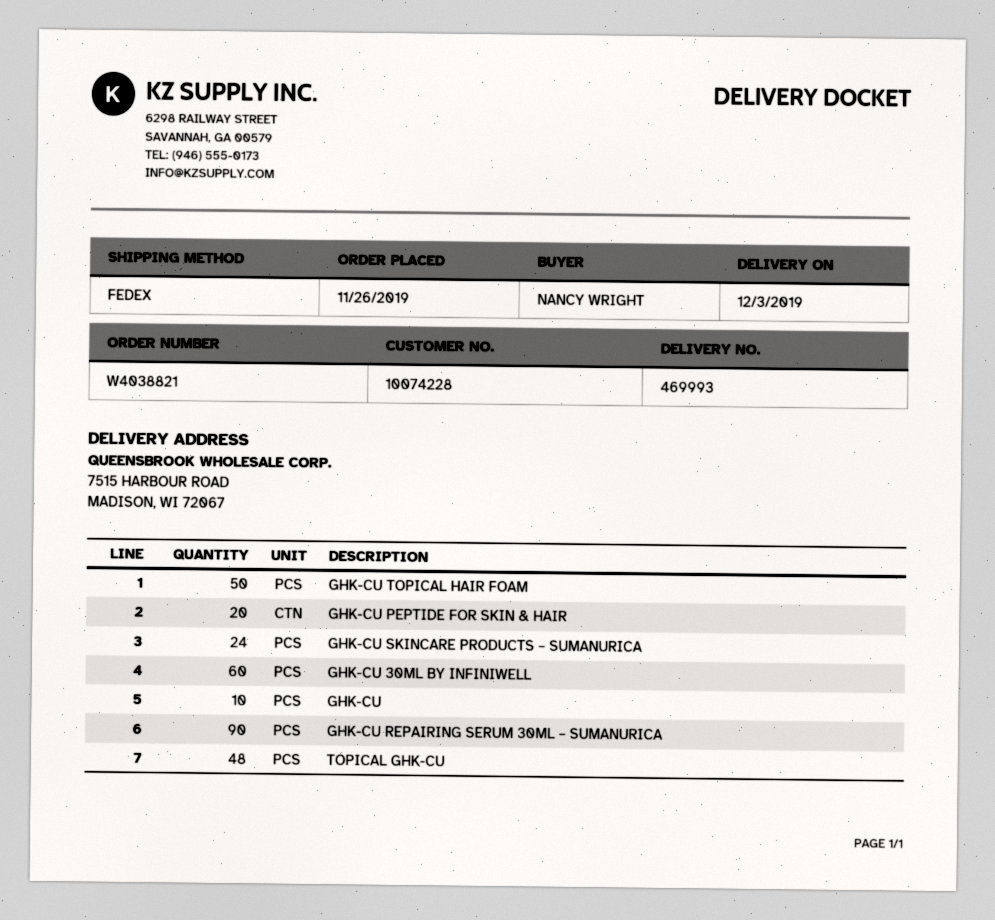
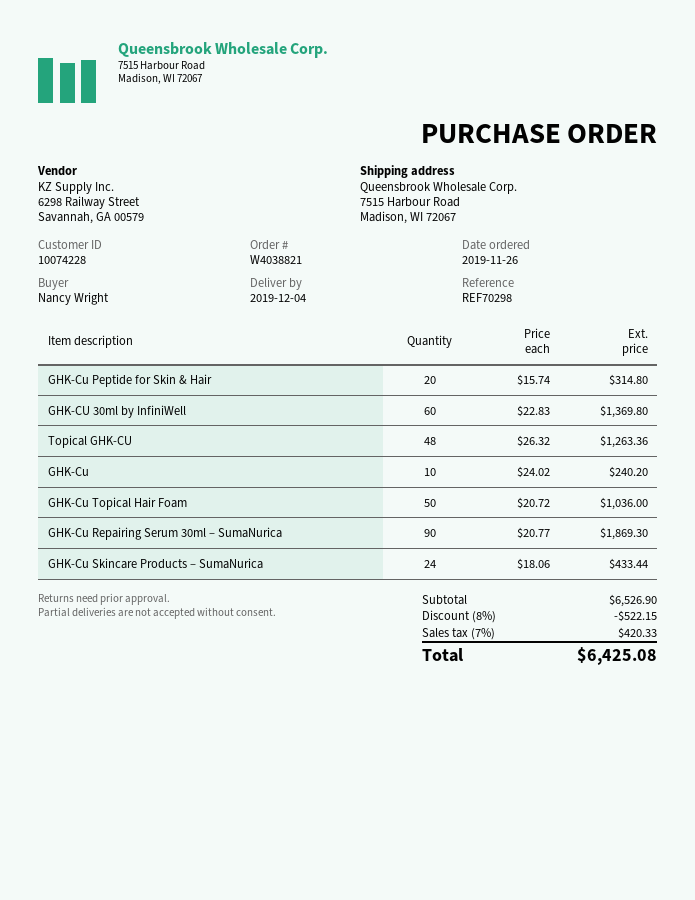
delivery date: 2019-12-03 -> 2019-12-04

